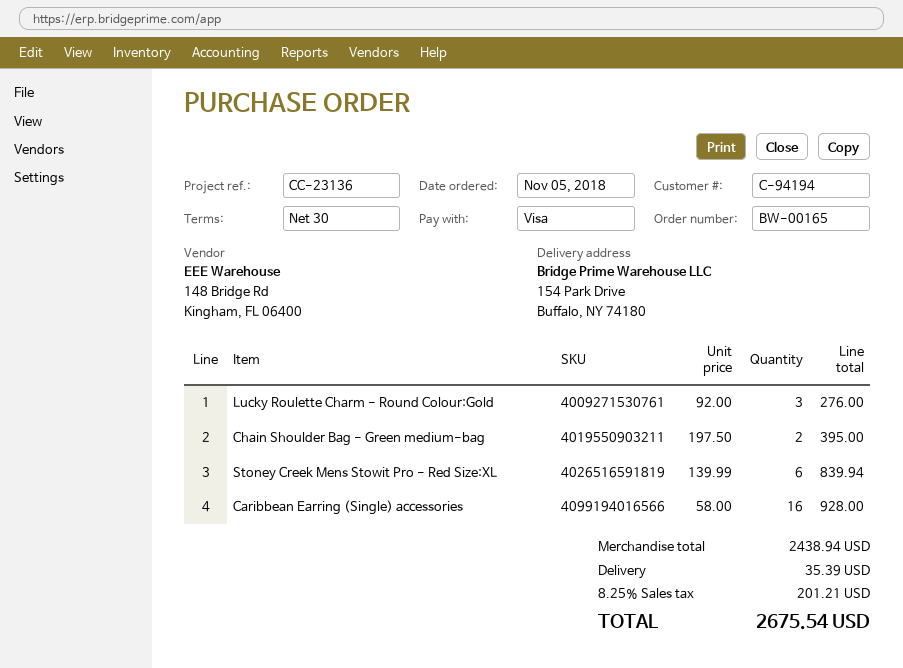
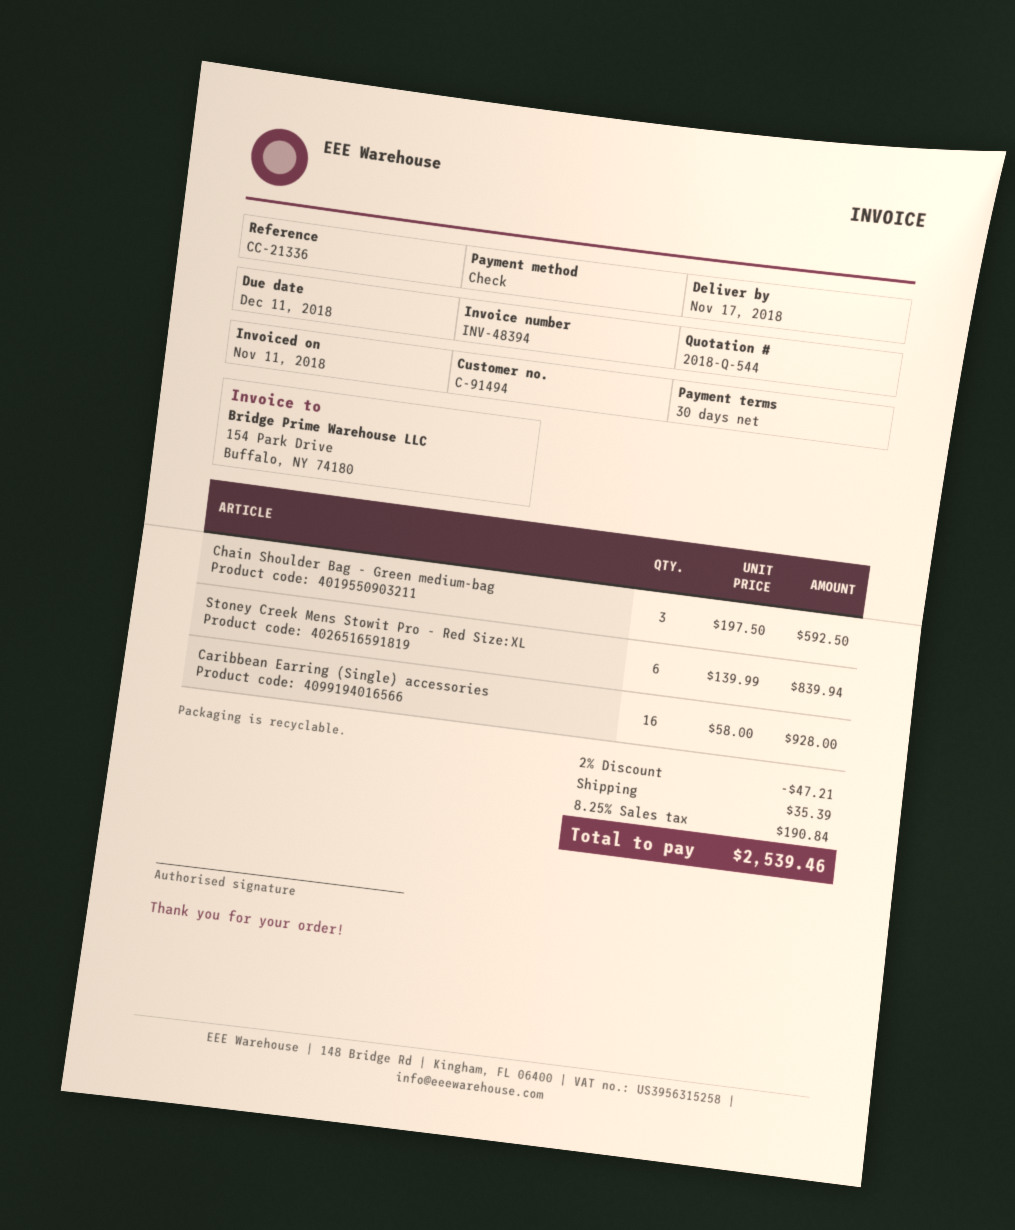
customer number: C-94194 -> C-91494
reference: CC-23136 -> CC-21336
payment method: Visa -> cheque
Lucky Roulette Charm - Round Colour:Gold: 3 x 92.00 = 276.00 -> none
Chain Shoulder Bag - Green medium-bag: 2 x 197.50 = 395.00 -> 3 x 197.50 = 592.50
discount: none -> 2% = 47.21
tax: 8.25% = 201.21 -> 8.25% = 190.84
total: 2675.54 -> 2539.46

